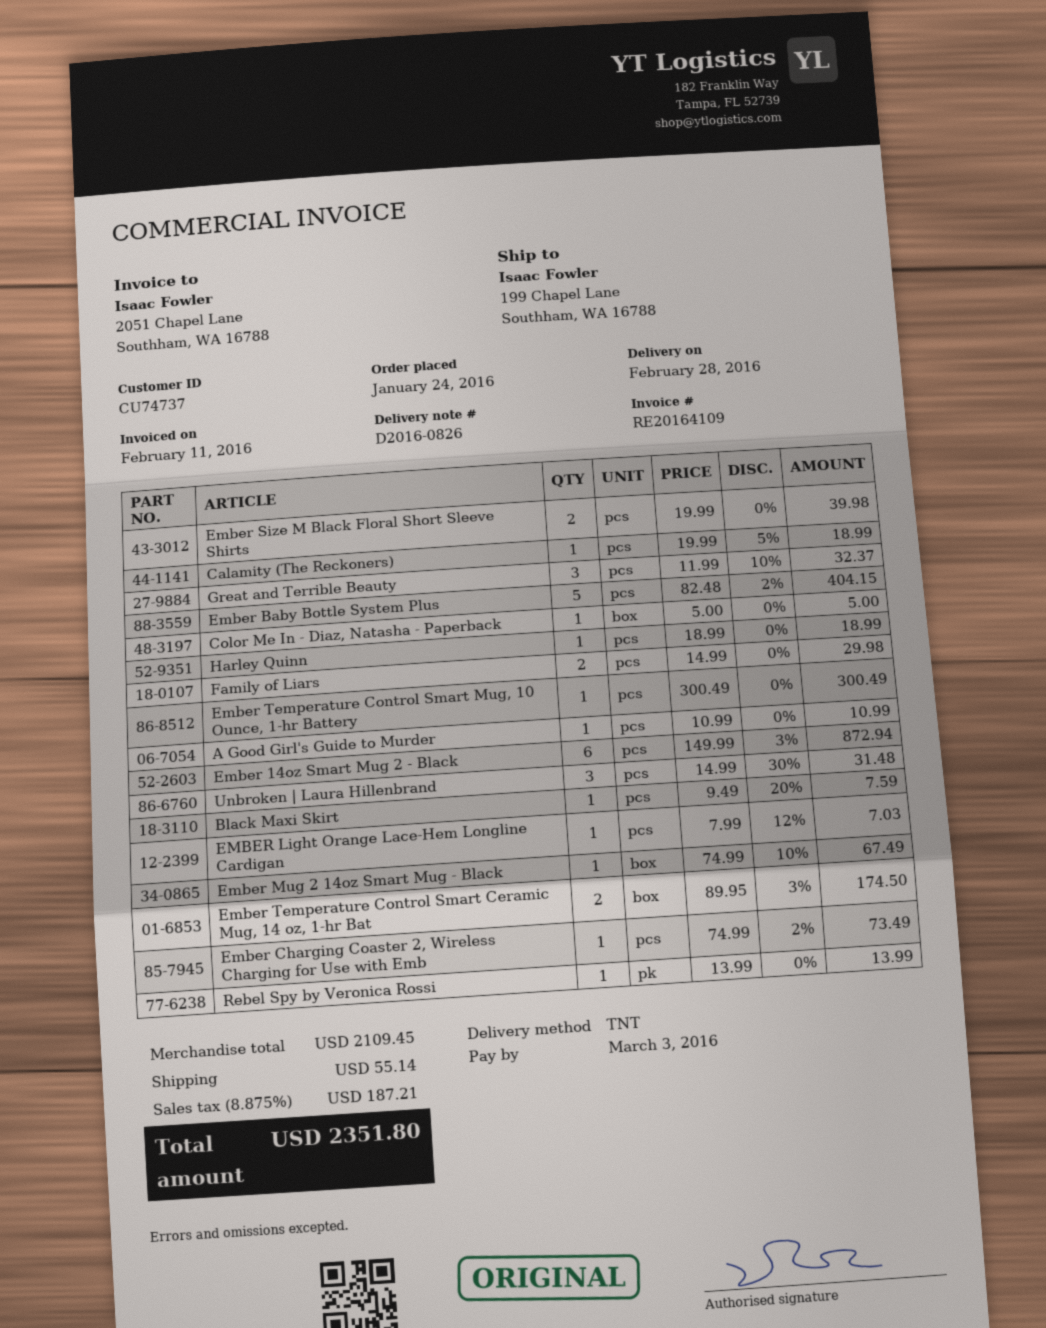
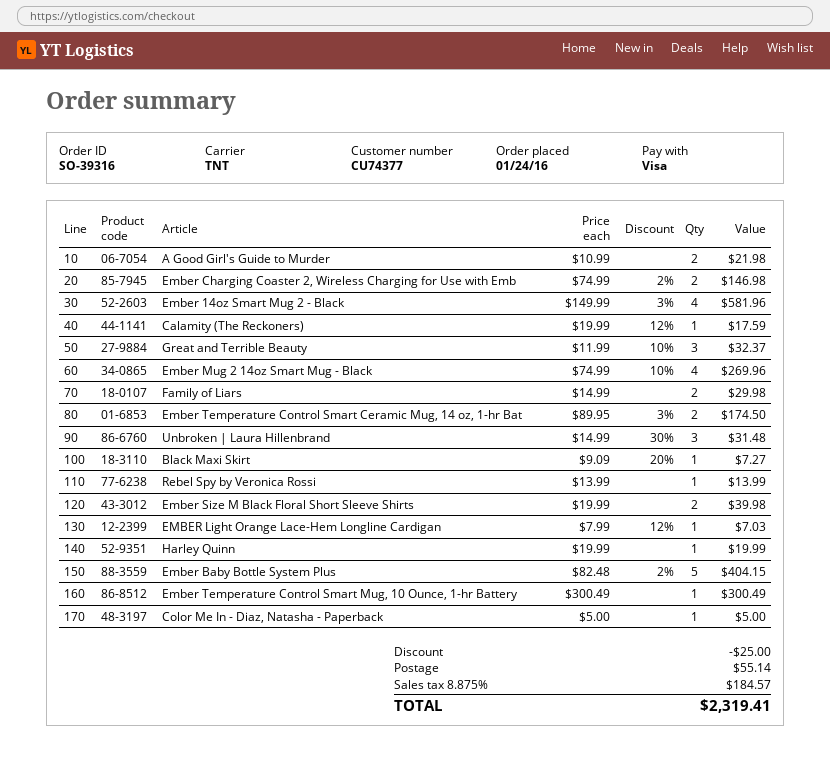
customer number: CU74737 -> CU74377
Calamity (The Reckoners): 1 x 19.99 - 5% = 18.99 -> 1 x 19.99 - 12% = 17.59
Harley Quinn: 1 x 18.99 = 18.99 -> 1 x 19.99 = 19.99
A Good Girl's Guide to Murder: 1 x 10.99 = 10.99 -> 2 x 10.99 = 21.98
Ember 14oz Smart Mug 2 - Black: 6 x 149.99 - 3% = 872.94 -> 4 x 149.99 - 3% = 581.96
Black Maxi Skirt: 1 x 9.49 - 20% = 7.59 -> 1 x 9.09 - 20% = 7.27
Ember Mug 2 14oz Smart Mug - Black: 1 x 74.99 - 10% = 67.49 -> 4 x 74.99 - 10% = 269.96
Ember Charging Coaster 2, Wireless Charging for Use with Emb: 1 x 74.99 - 2% = 73.49 -> 2 x 74.99 - 2% = 146.98
discount: none -> 25.00
tax: 8.875% = 187.21 -> 8.875% = 184.57
total: 2351.80 -> 2319.41

